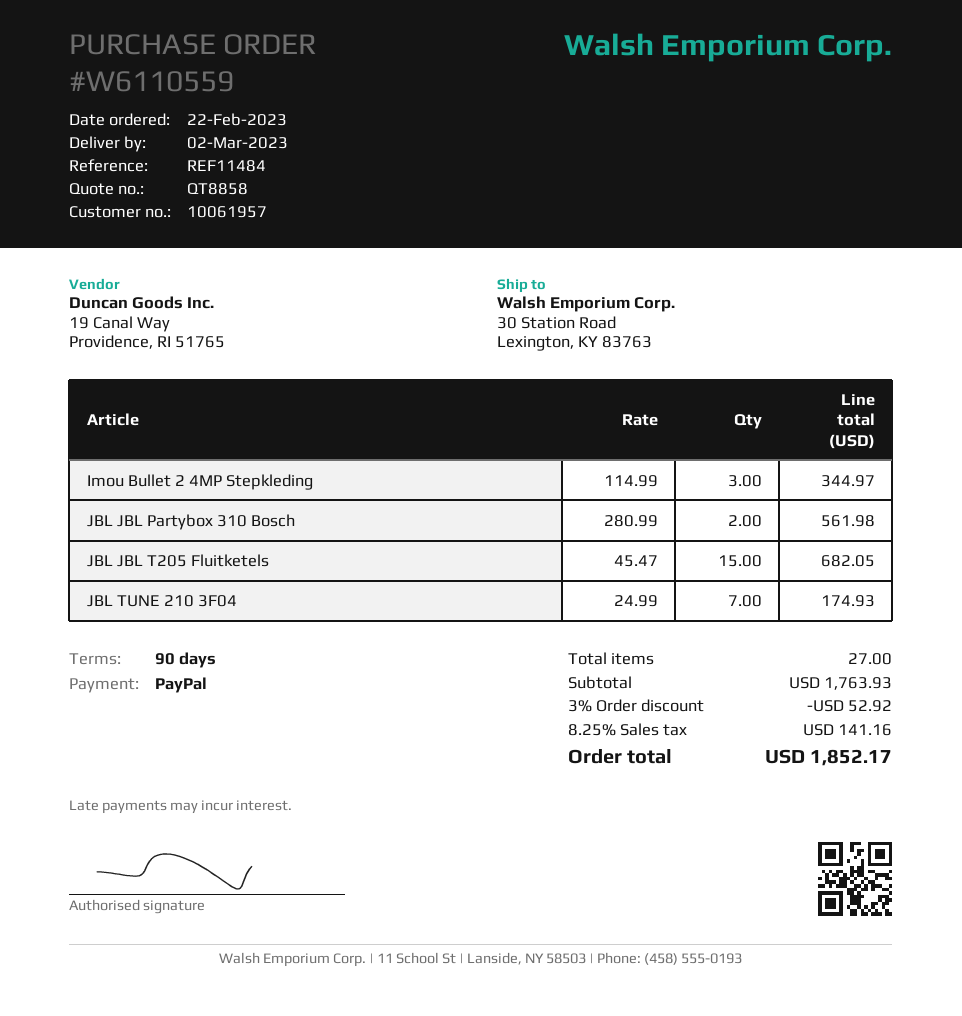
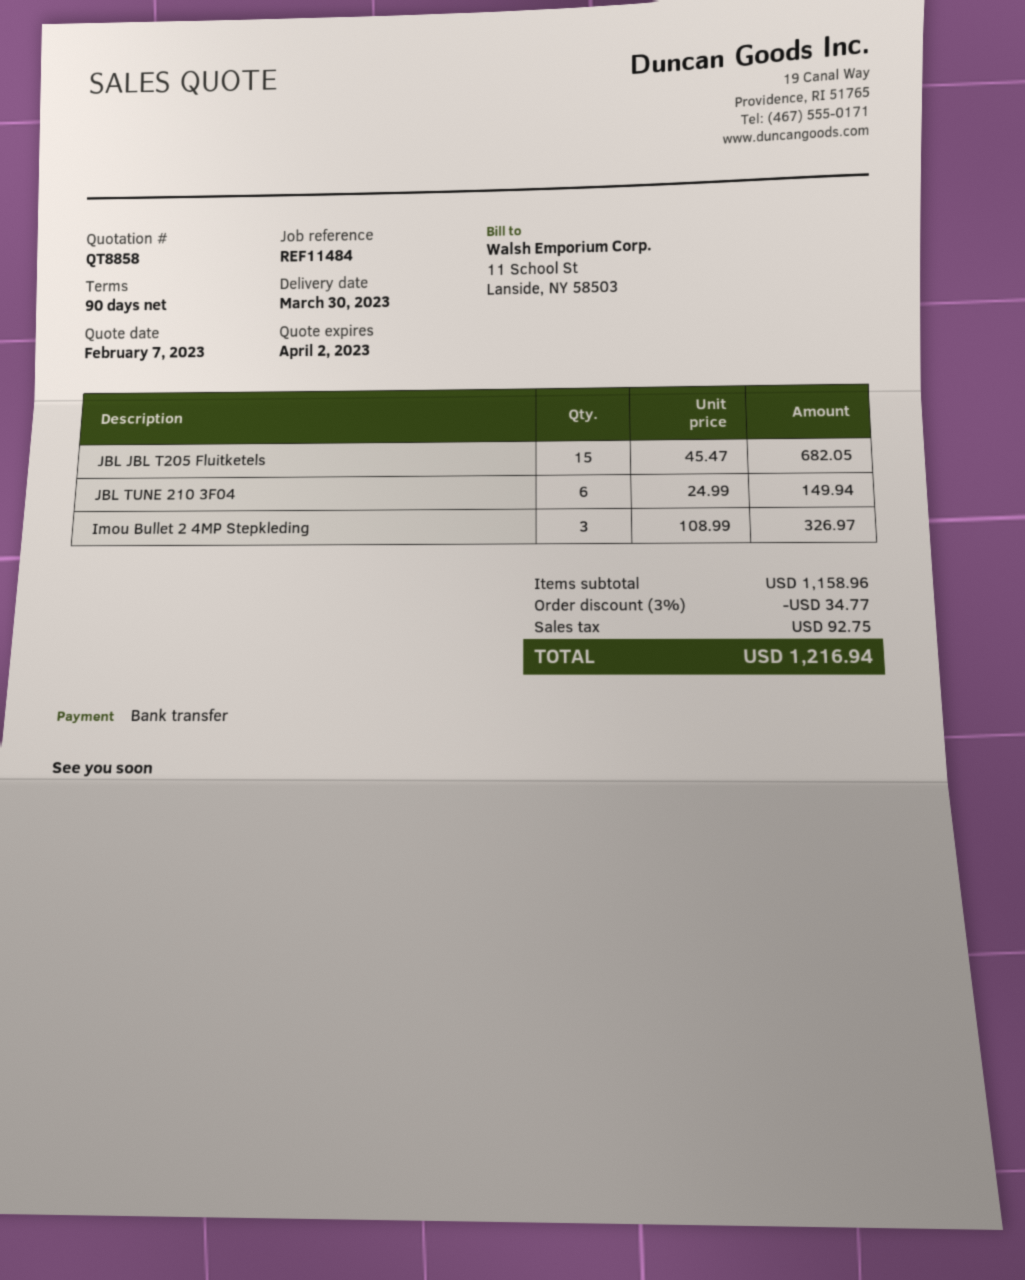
delivery date: 2023-03-02 -> 2023-03-30
payment method: PayPal -> bank transfer
Imou Bullet 2 4MP Stepkleding: 3 x 114.99 = 344.97 -> 3 x 108.99 = 326.97
JBL JBL Partybox 310 Bosch: 2 x 280.99 = 561.98 -> none
JBL TUNE 210 3F04: 7 x 24.99 = 174.93 -> 6 x 24.99 = 149.94
subtotal: 1763.93 -> 1158.96
discount: 3% = 52.92 -> 3% = 34.77
tax: 141.16 -> 92.75
total: 1852.17 -> 1216.94

